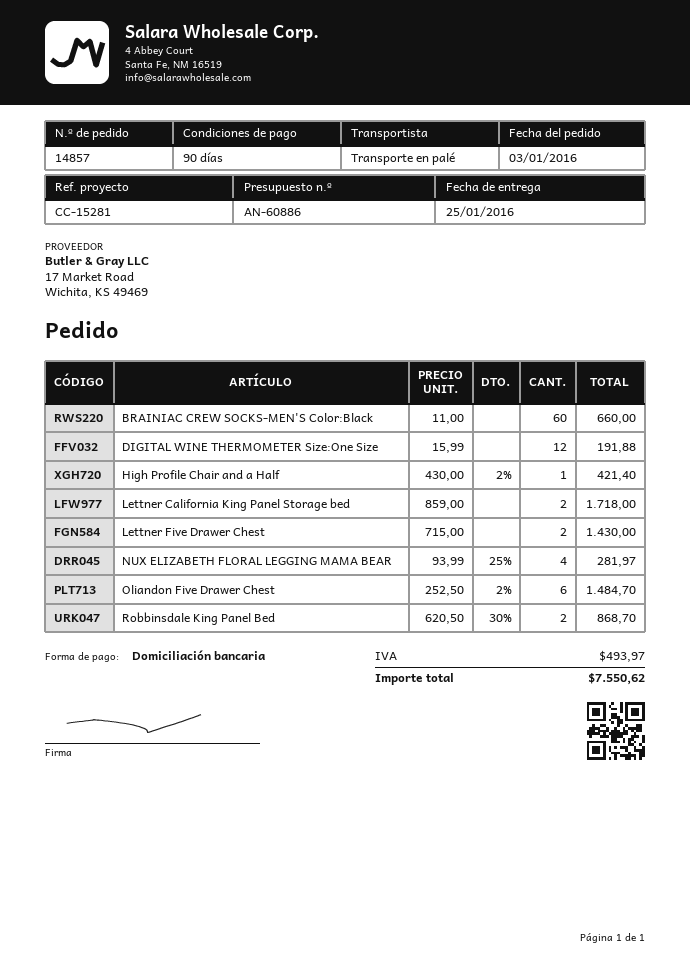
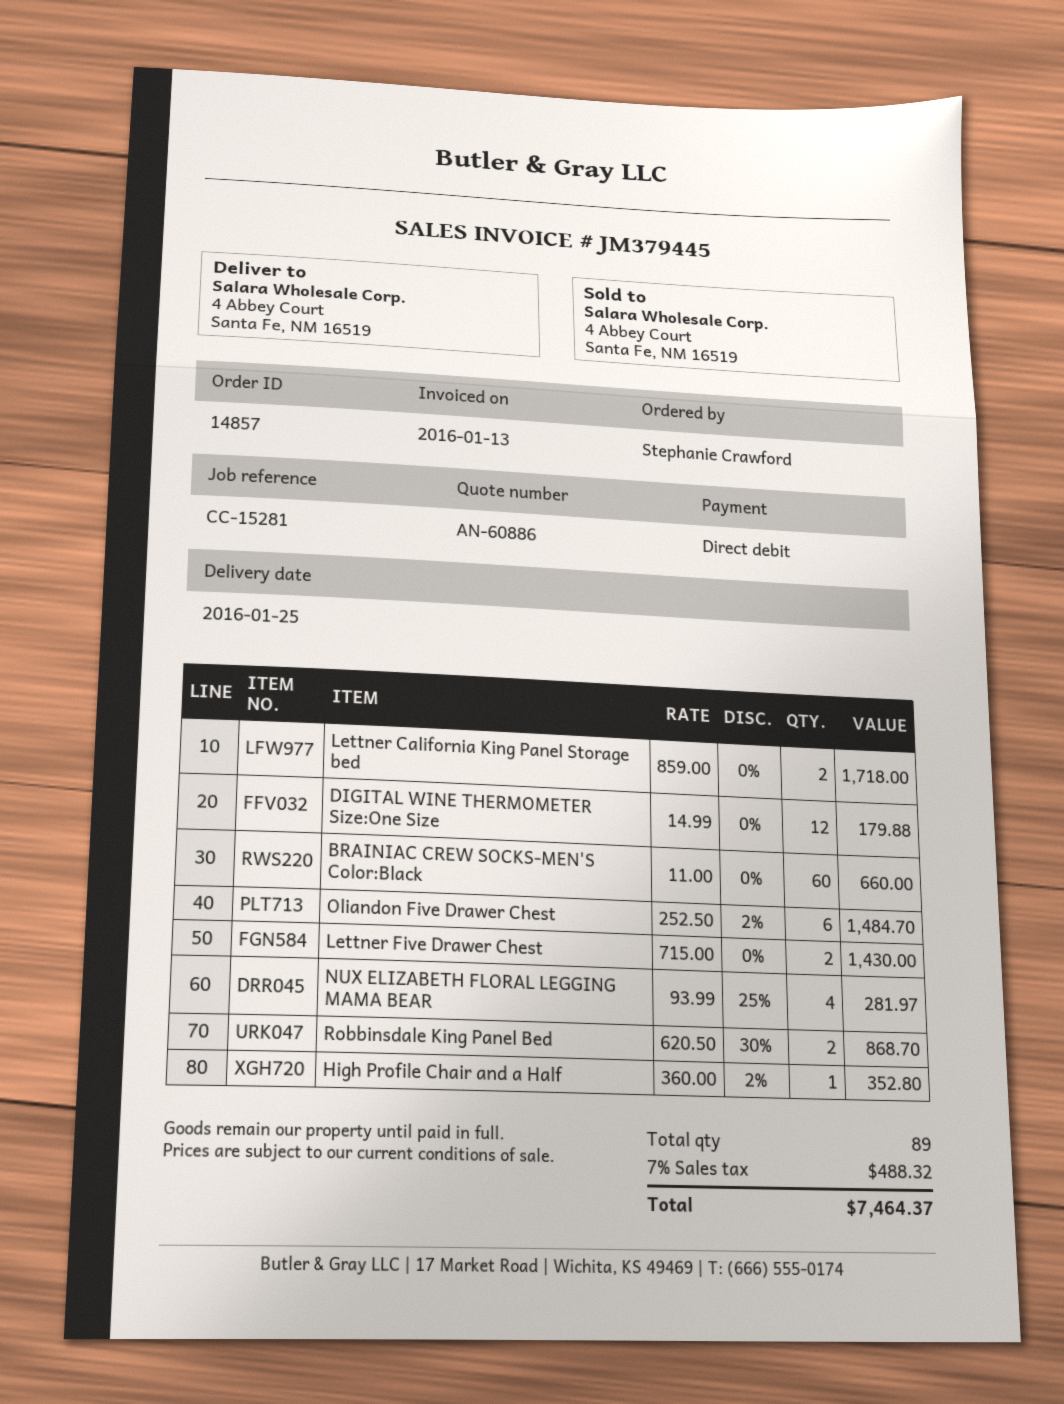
DIGITAL WINE THERMOMETER Size:One Size: 12 x 15.99 = 191.88 -> 12 x 14.99 = 179.88
High Profile Chair and a Half: 1 x 430.00 - 2% = 421.40 -> 1 x 360.00 - 2% = 352.80
tax: 493.97 -> 488.32
total: 7550.62 -> 7464.37

